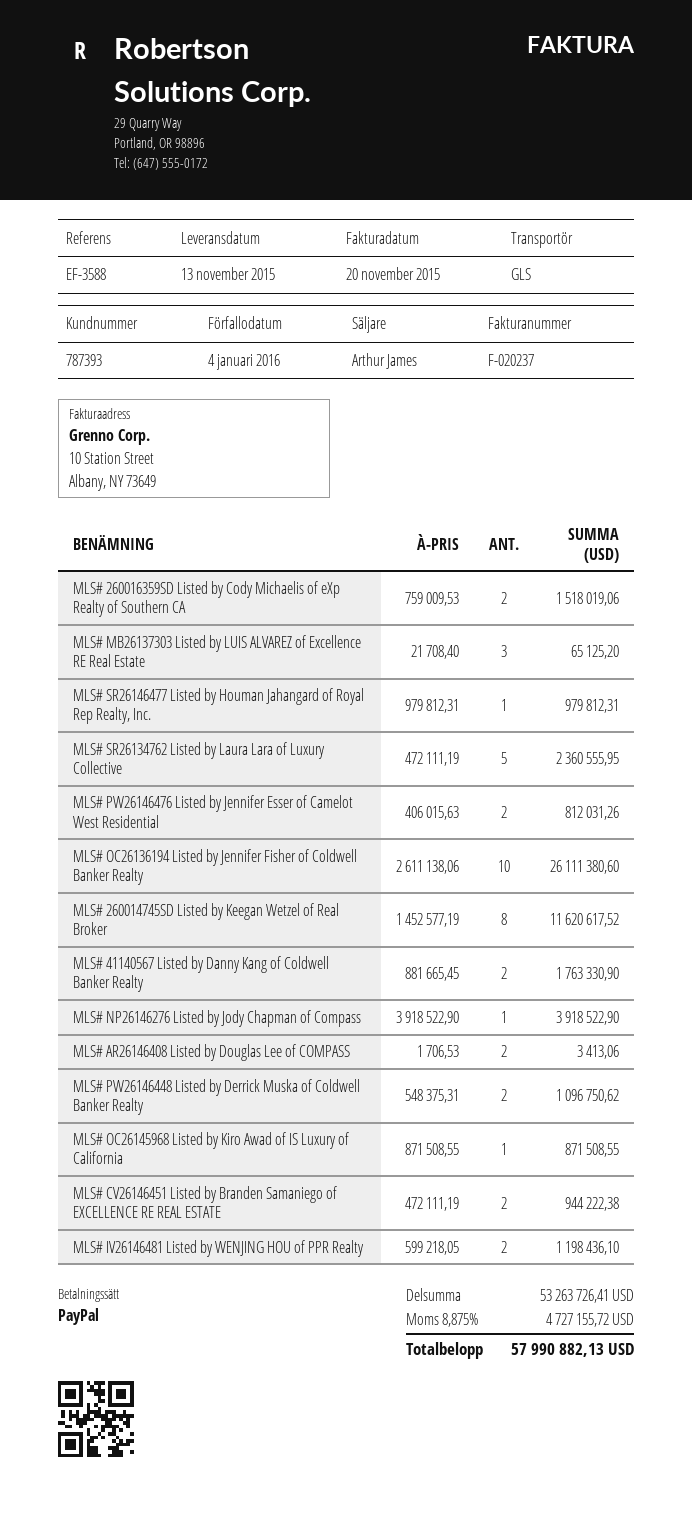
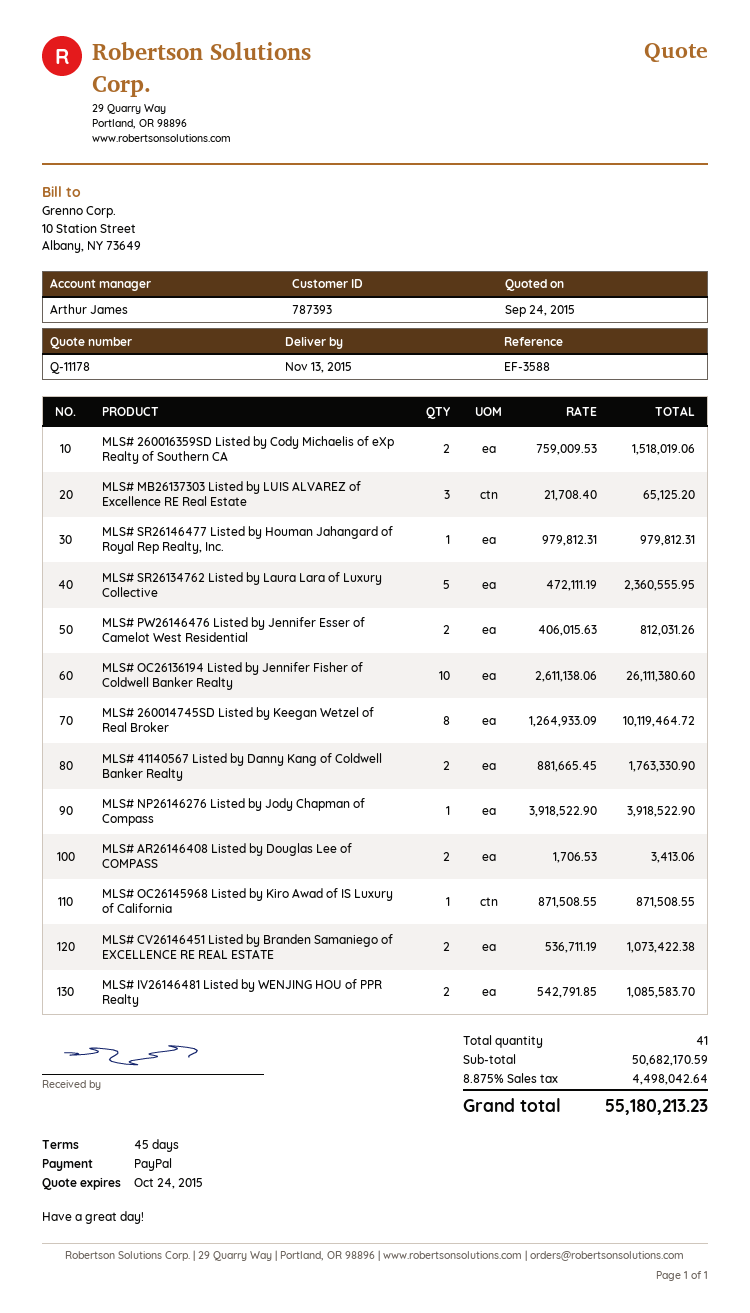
MLS# 260014745SD Listed by Keegan Wetzel of Real Broker: 8 x 1452577.19 = 11620617.52 -> 8 x 1264933.09 = 10119464.72
MLS# PW26146448 Listed by Derrick Muska of Coldwell Banker Realty: 2 x 548375.31 = 1096750.62 -> none
MLS# CV26146451 Listed by Branden Samaniego of EXCELLENCE RE REAL ESTATE: 2 x 472111.19 = 944222.38 -> 2 x 536711.19 = 1073422.38
MLS# IV26146481 Listed by WENJING HOU of PPR Realty: 2 x 599218.05 = 1198436.10 -> 2 x 542791.85 = 1085583.70
subtotal: 53263726.41 -> 50682170.59
tax: 8.875% = 4727155.72 -> 8.875% = 4498042.64
total: 57990882.13 -> 55180213.23

